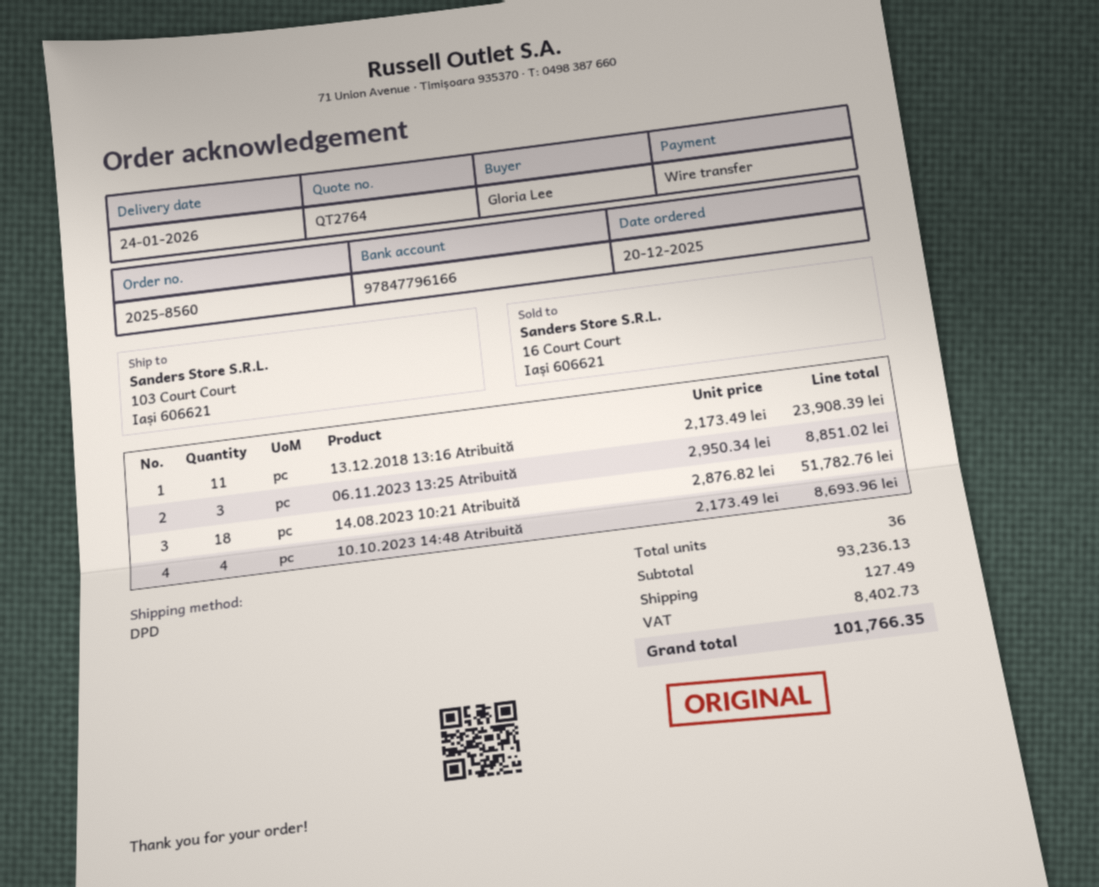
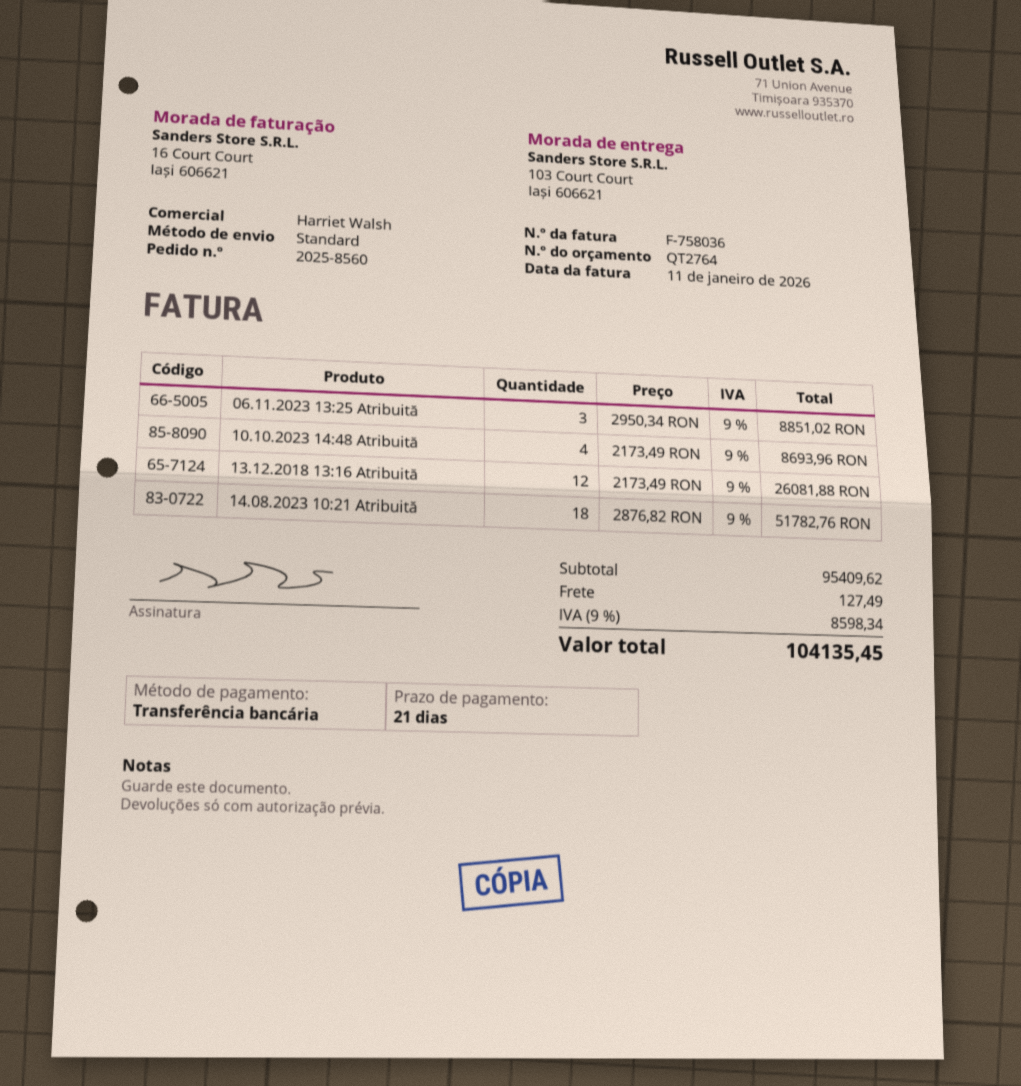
shipping method: DPD -> standard
13.12.2018 13:16 Atribuită: 11 x 2173.49 = 23908.39 -> 12 x 2173.49 = 26081.88
subtotal: 93236.13 -> 95409.62
tax: 8402.73 -> 8598.34
total: 101766.35 -> 104135.45

